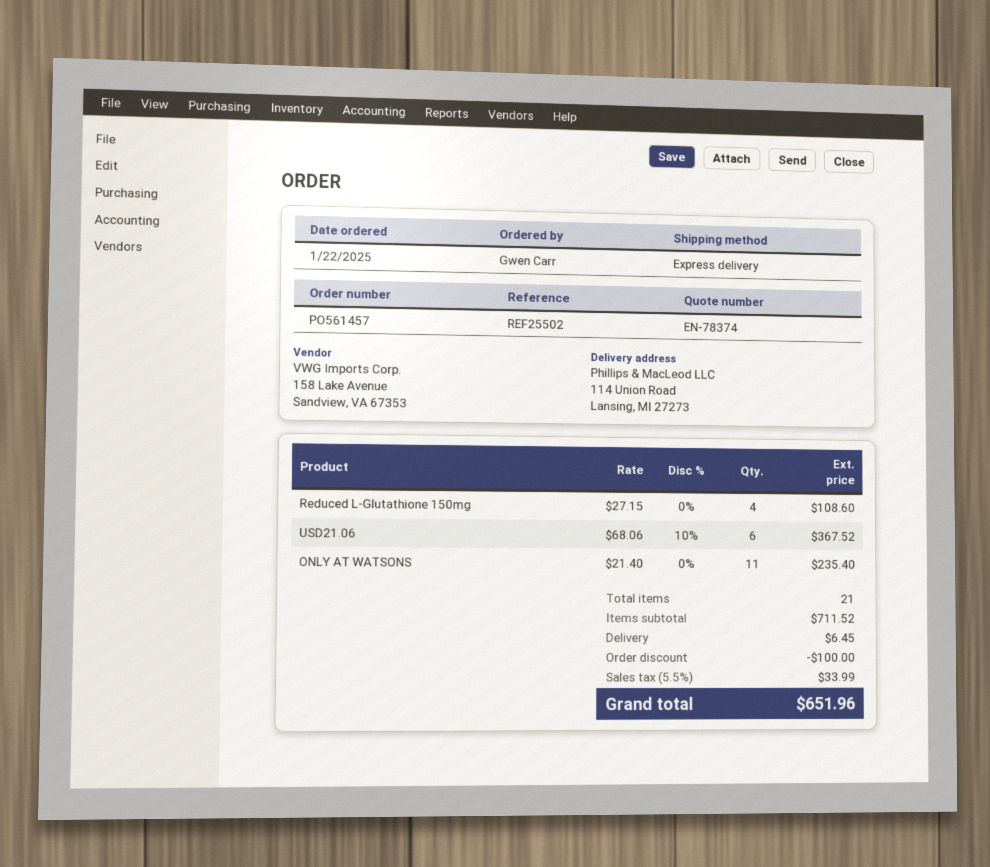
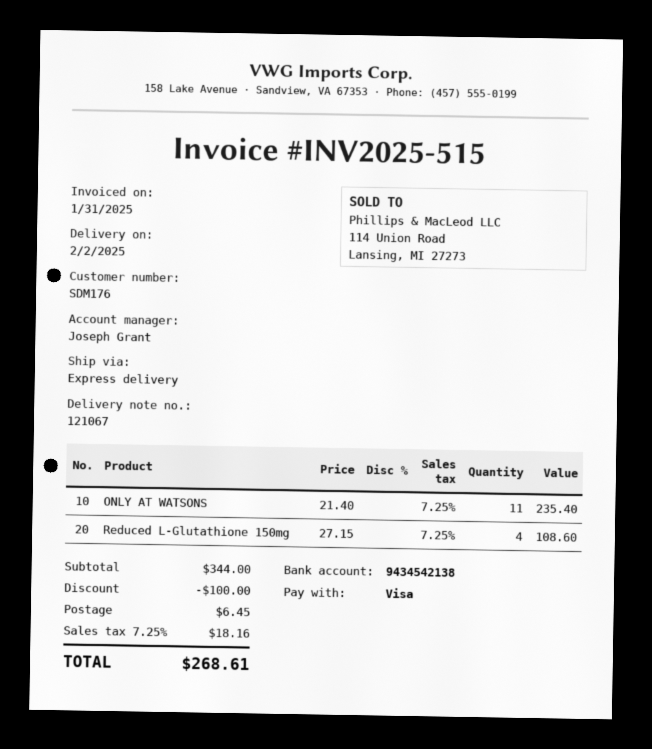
USD21.06: 6 x 68.06 - 10% = 367.52 -> none
subtotal: 711.52 -> 344.00
tax: 5.5% = 33.99 -> 7.25% = 18.16
total: 651.96 -> 268.61

